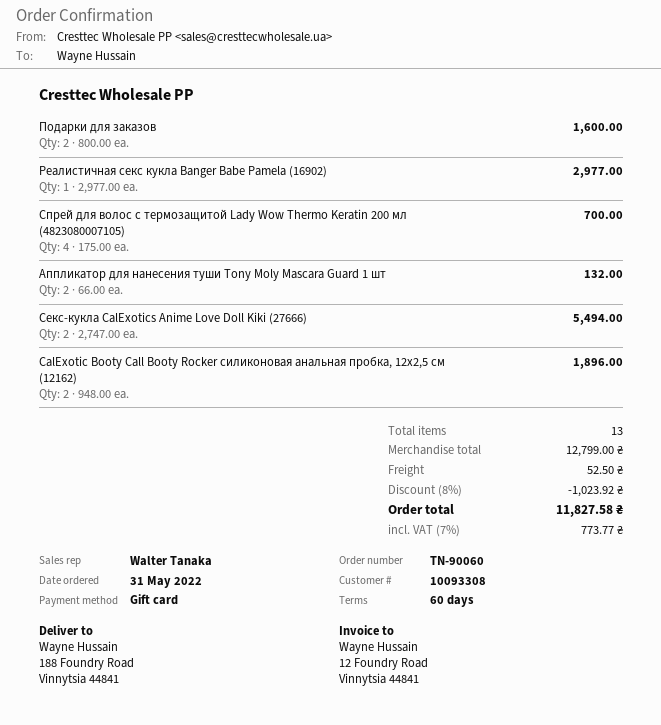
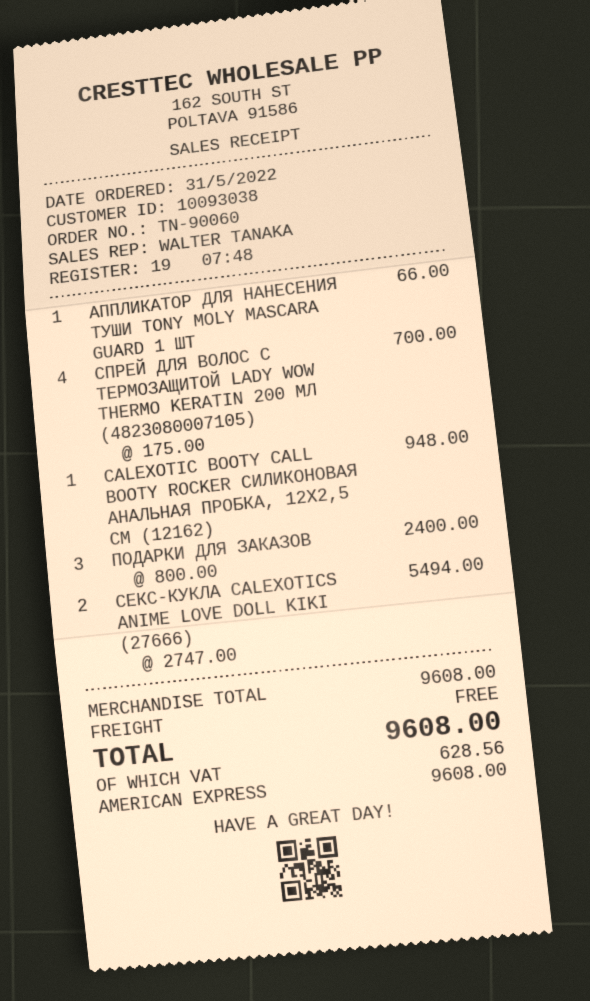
customer number: 10093308 -> 10093038
payment method: gift card -> American Express
Подарки для заказов: 2 x 800.00 = 1600.00 -> 3 x 800.00 = 2400.00
Реалистичная секс кукла Banger Babe Pamela (16902): 1 x 2977.00 = 2977.00 -> none
Аппликатор для нанесения туши Tony Moly Mascara Guard 1 шт: 2 x 66.00 = 132.00 -> 1 x 66.00 = 66.00
CalExotic Booty Call Booty Rocker силиконовая анальная пробка, 12х2,5 см (12162): 2 x 948.00 = 1896.00 -> 1 x 948.00 = 948.00
subtotal: 12799.00 -> 9608.00
discount: 8% = 1023.92 -> none
shipping: 52.50 -> 0.00
tax: 773.77 -> 628.56
total: 11827.58 -> 9608.00

